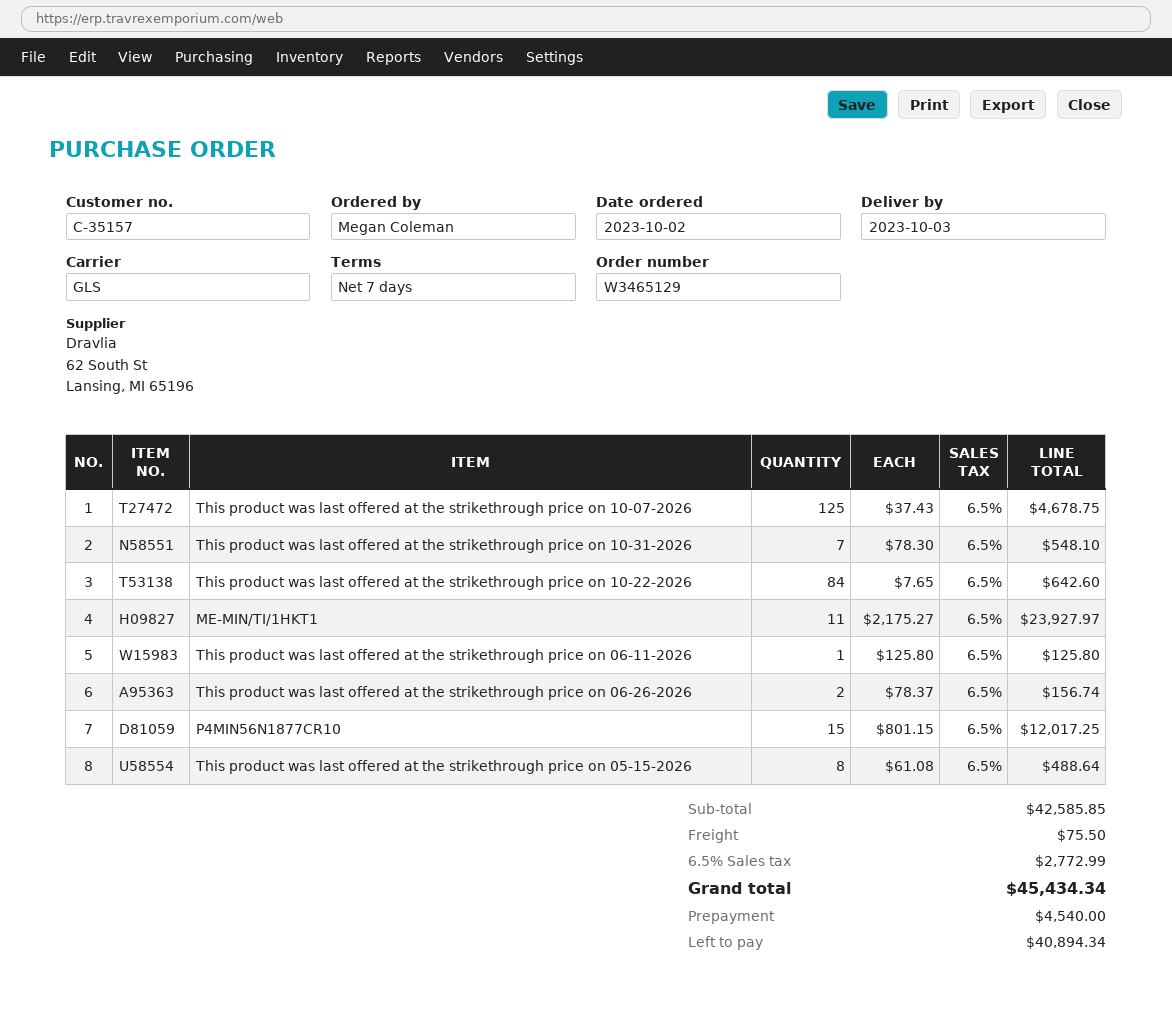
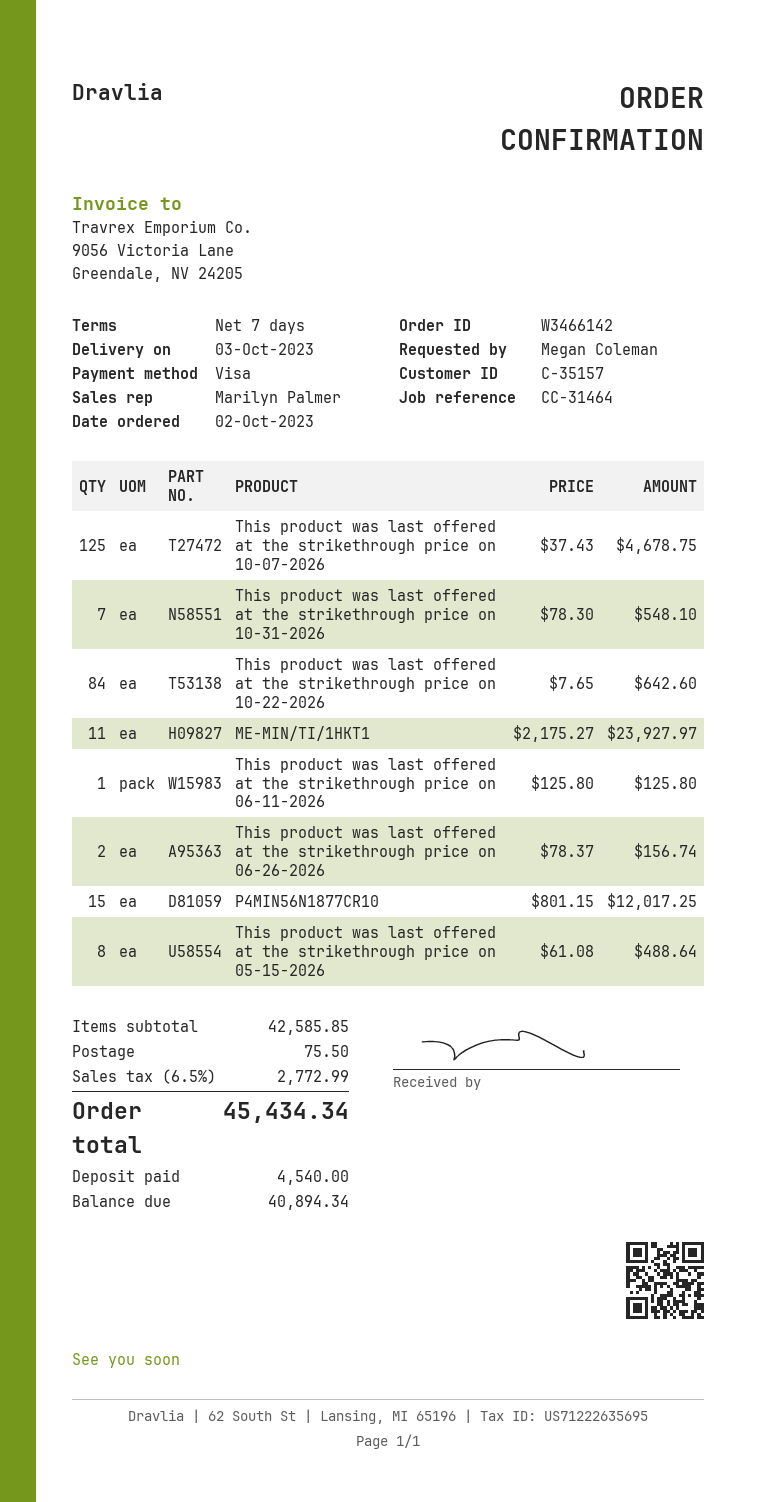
order number: W3465129 -> W3466142

